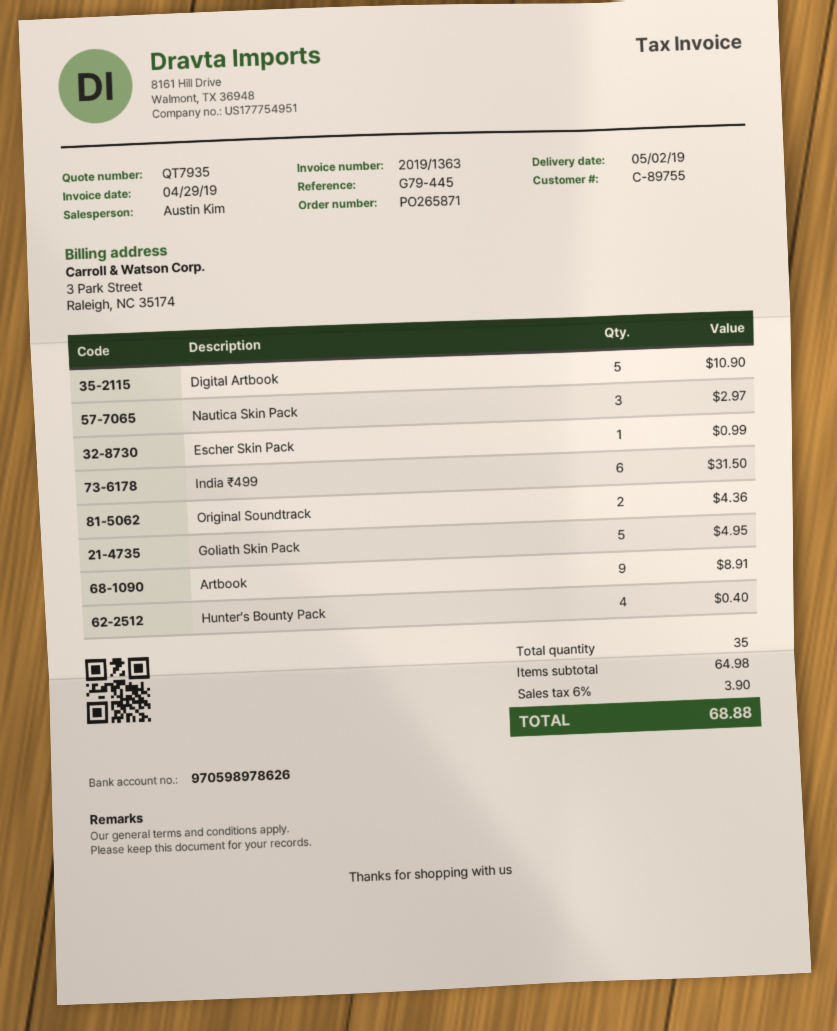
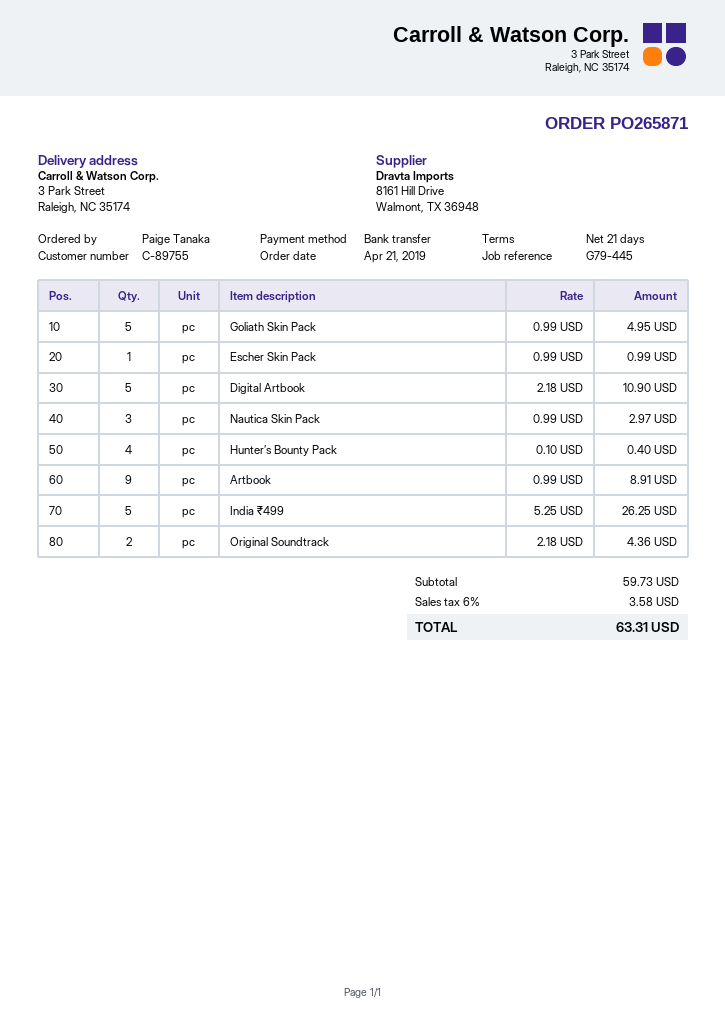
India ₹499: 6 for 31.50 -> 5 for 26.25
subtotal: 64.98 -> 59.73
tax: 6% = 3.90 -> 6% = 3.58
total: 68.88 -> 63.31

